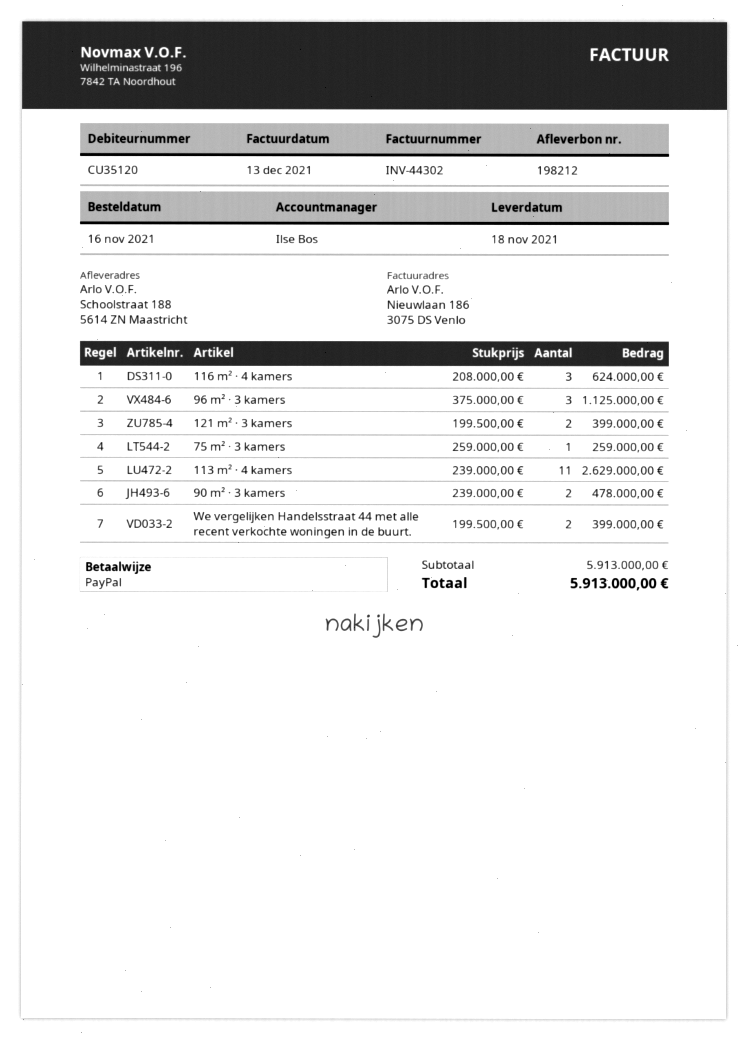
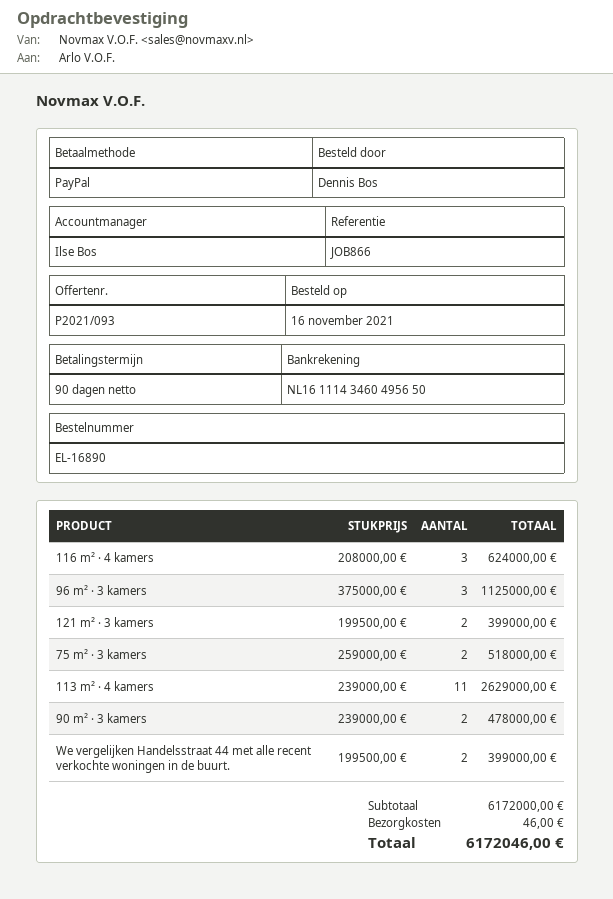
75 m² · 3 kamers: 1 x 259000.00 = 259000.00 -> 2 x 259000.00 = 518000.00
subtotal: 5913000.00 -> 6172000.00
shipping: none -> 46.00
total: 5913000.00 -> 6172046.00

